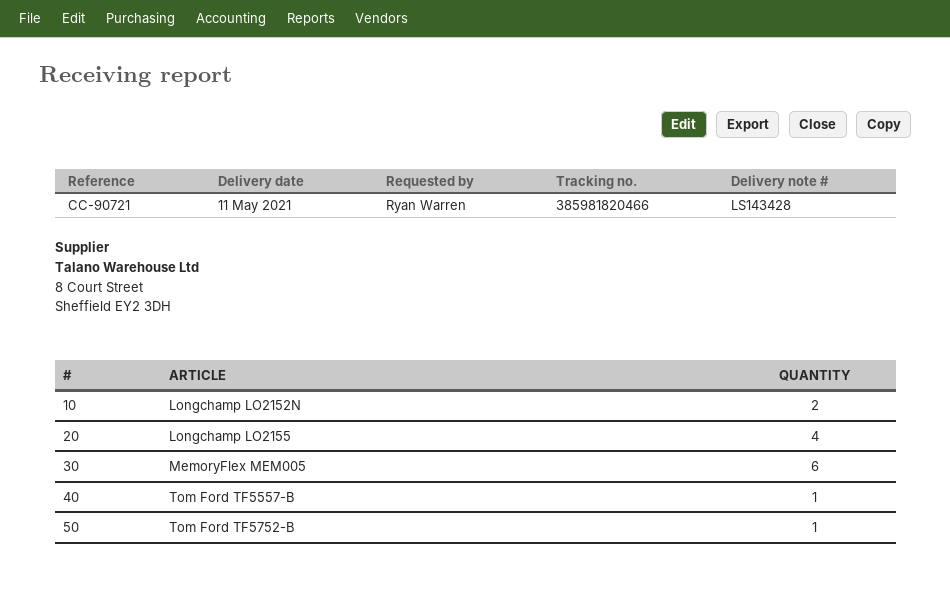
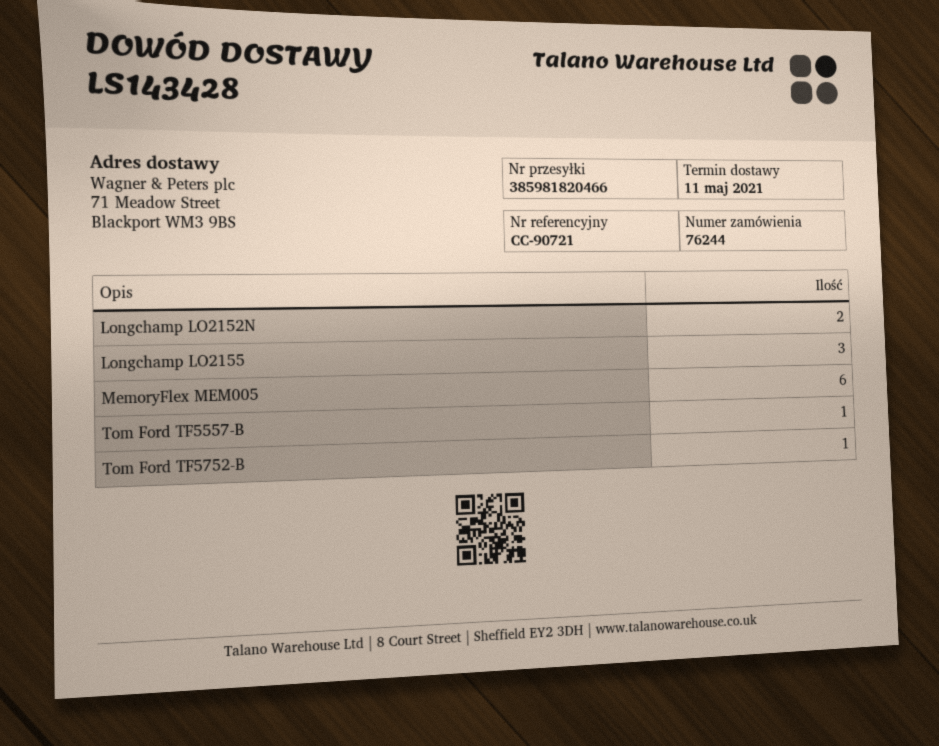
Longchamp LO2155: 4 -> 3

